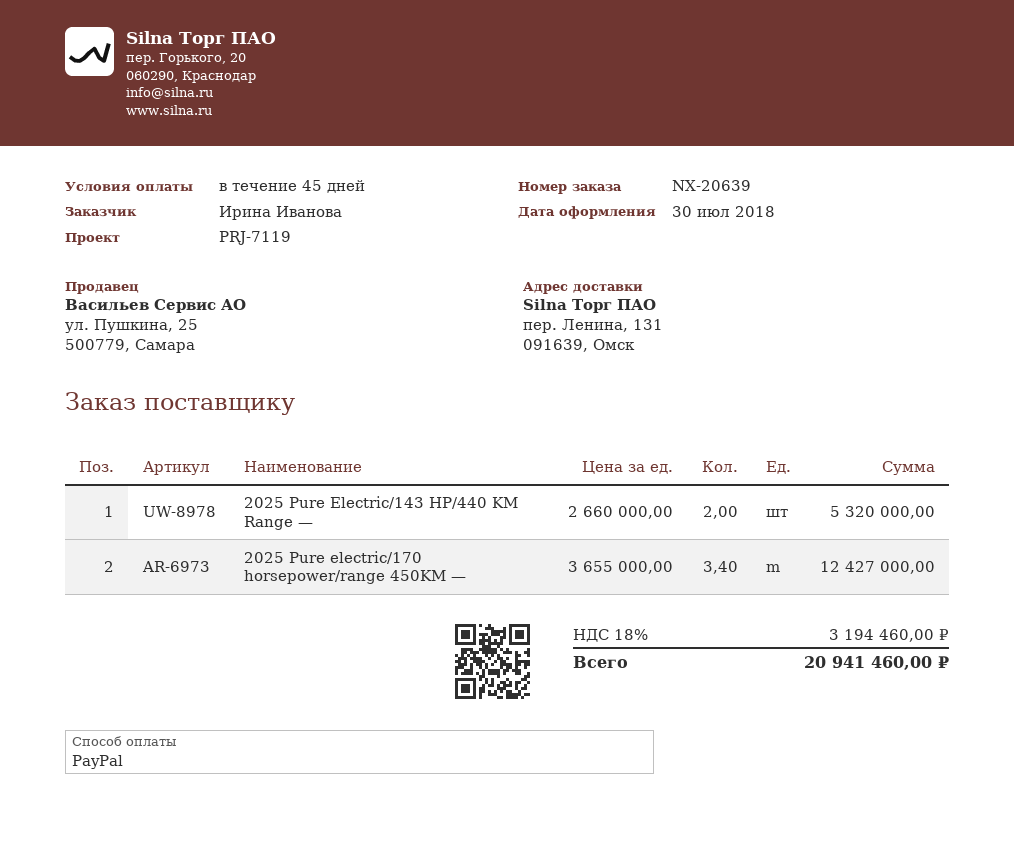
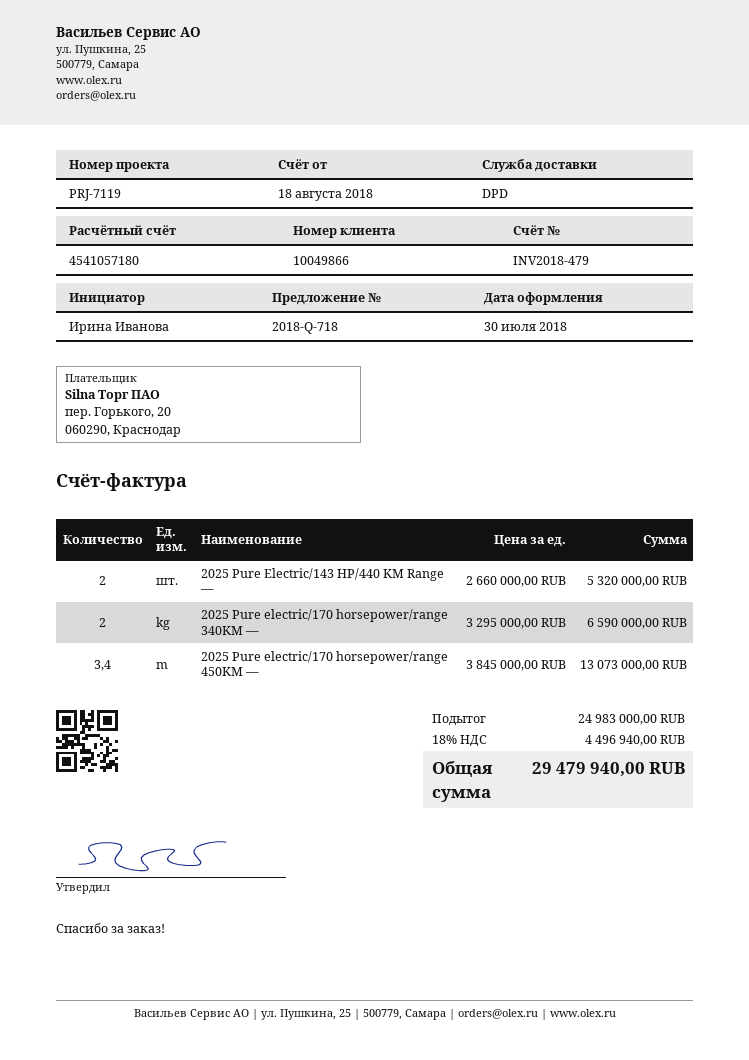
2025 Pure electric/170 horsepower/range 450KM —: 3.4 x 3655000.00 = 12427000.00 -> 3.4 x 3845000.00 = 13073000.00
2025 Pure electric/170 horsepower/range 340KM —: none -> 2 x 3295000.00 = 6590000.00
tax: 18% = 3194460.00 -> 18% = 4496940.00
total: 20941460.00 -> 29479940.00

